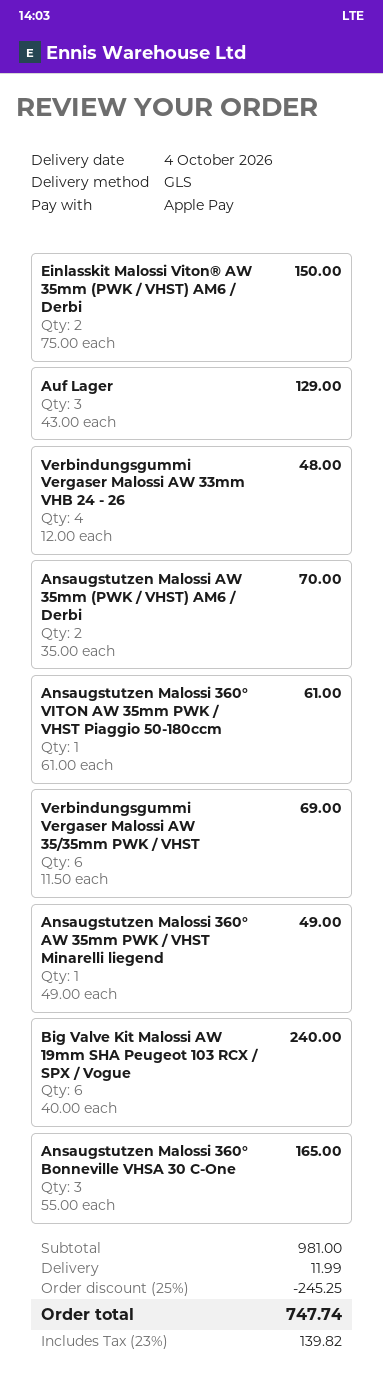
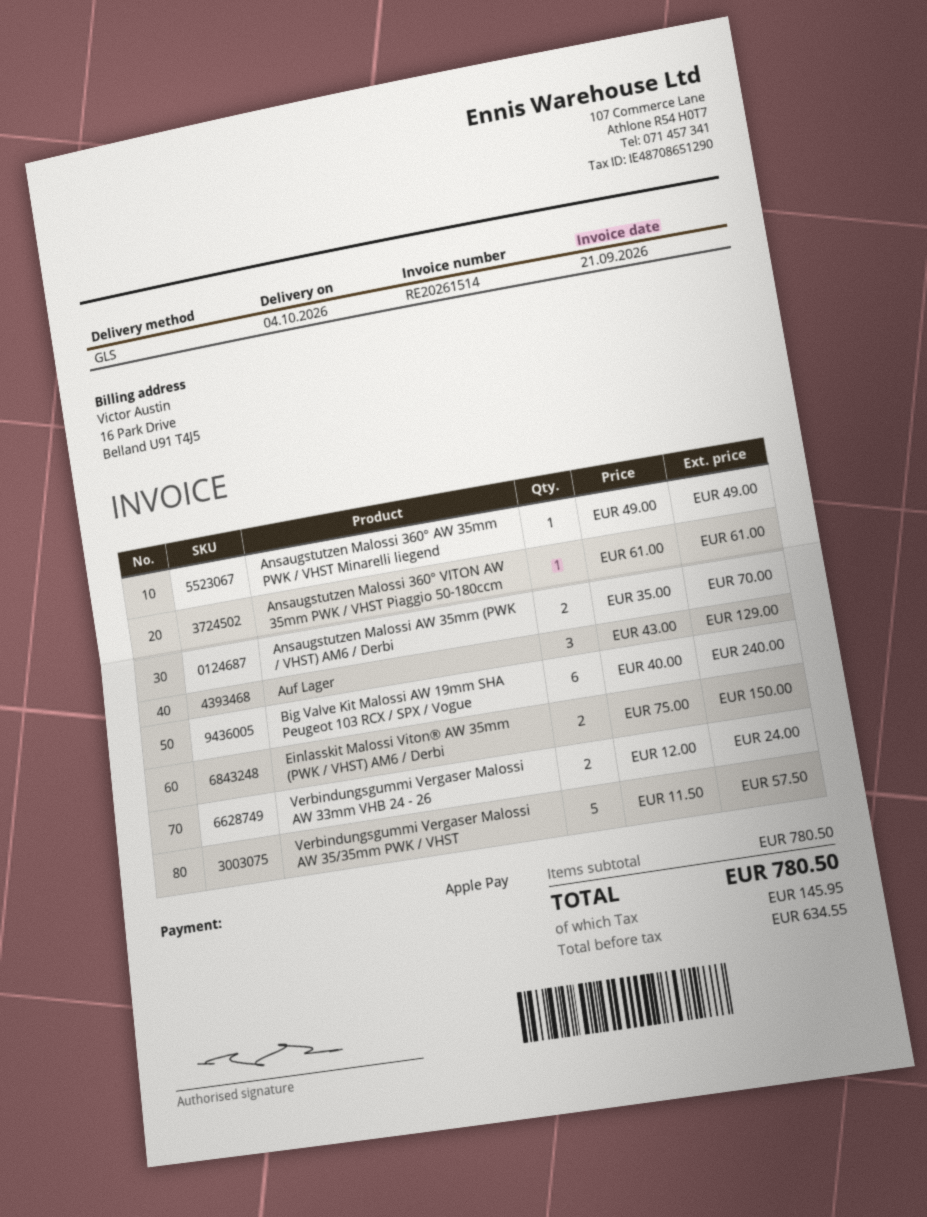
Verbindungsgummi Vergaser Malossi AW 33mm VHB 24 - 26: 4 x 12.00 = 48.00 -> 2 x 12.00 = 24.00
Verbindungsgummi Vergaser Malossi AW 35/35mm PWK / VHST: 6 x 11.50 = 69.00 -> 5 x 11.50 = 57.50
Ansaugstutzen Malossi 360° Bonneville VHSA 30 C-One: 3 x 55.00 = 165.00 -> none
subtotal: 981.00 -> 780.50
discount: 25% = 245.25 -> none
shipping: 11.99 -> none
tax: 139.82 -> 145.95
total: 747.74 -> 780.50

